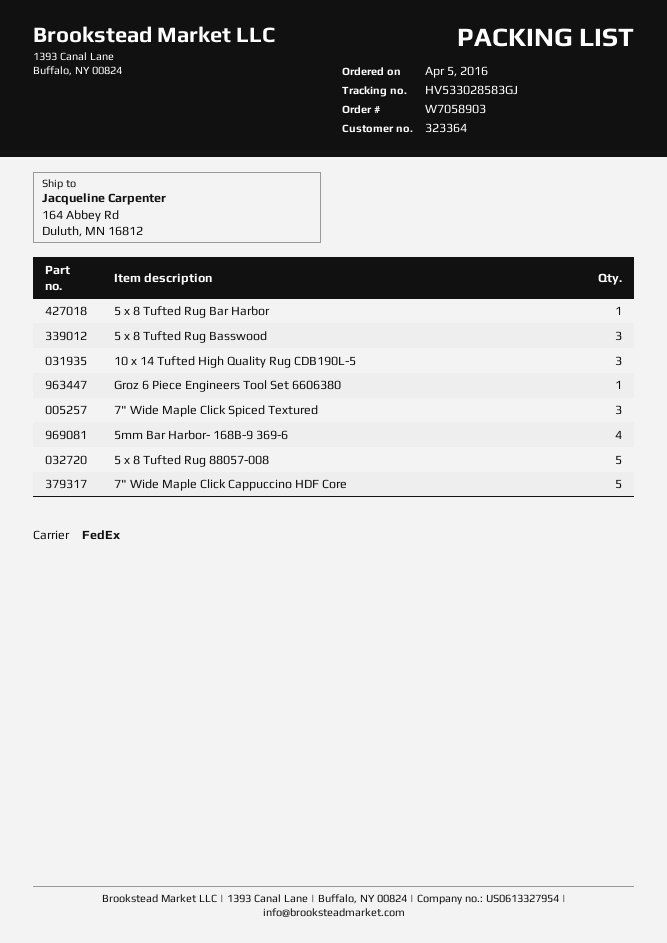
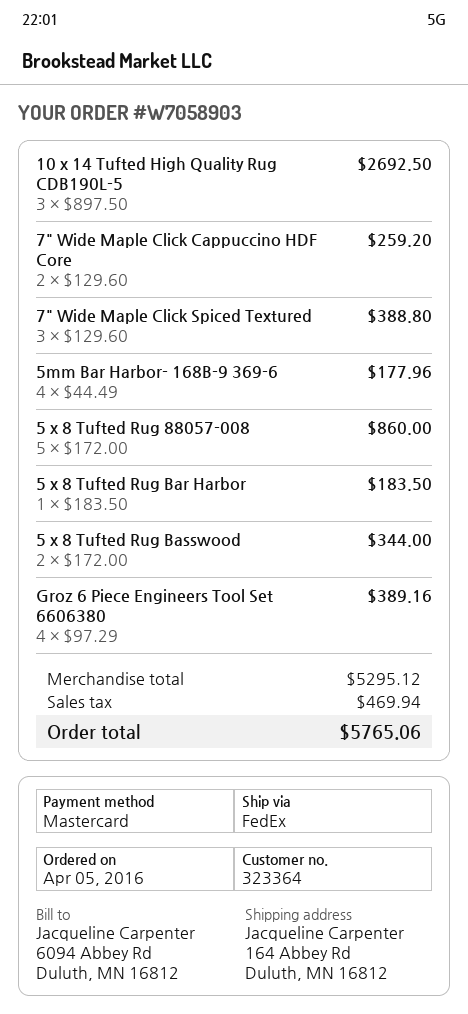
5 x 8 Tufted Rug Basswood: 3 -> 2
Groz 6 Piece Engineers Tool Set 6606380: 1 -> 4
7" Wide Maple Click Cappuccino HDF Core: 5 -> 2

